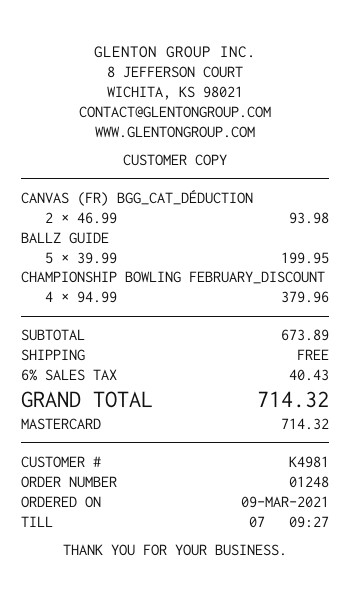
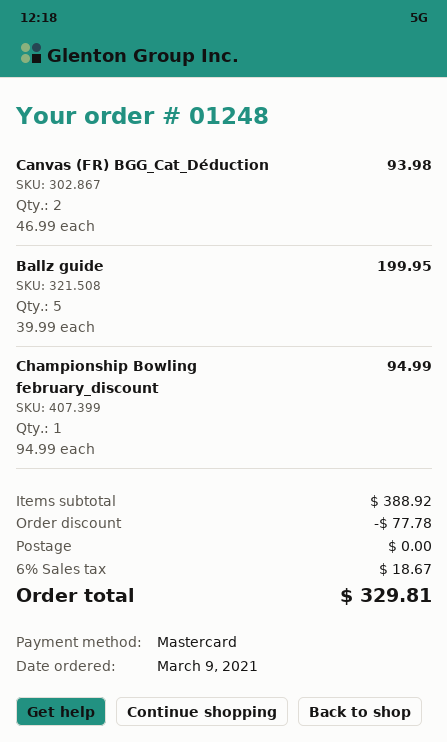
CHAMPIONSHIP BOWLING FEBRUARY_DISCOUNT: 4 x 94.99 = 379.96 -> 1 x 94.99 = 94.99
subtotal: 673.89 -> 388.92
discount: none -> 77.78
tax: 6% = 40.43 -> 6% = 18.67
total: 714.32 -> 329.81

